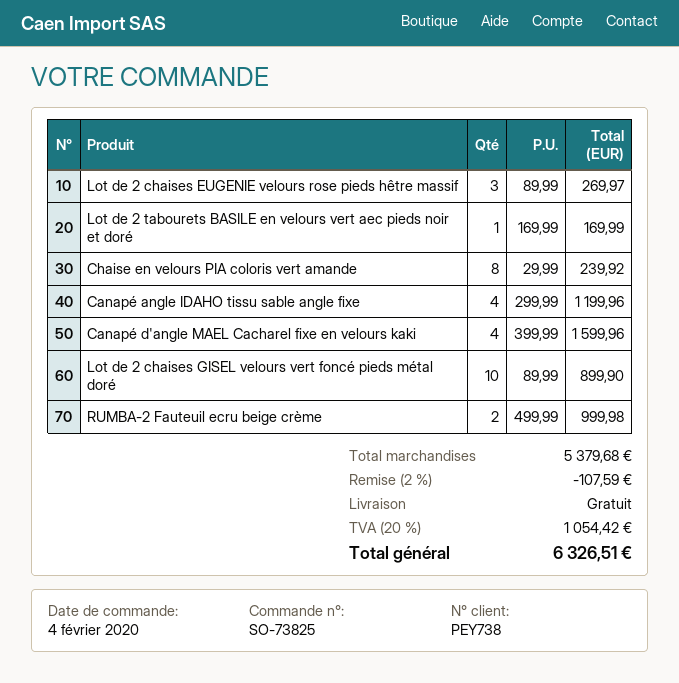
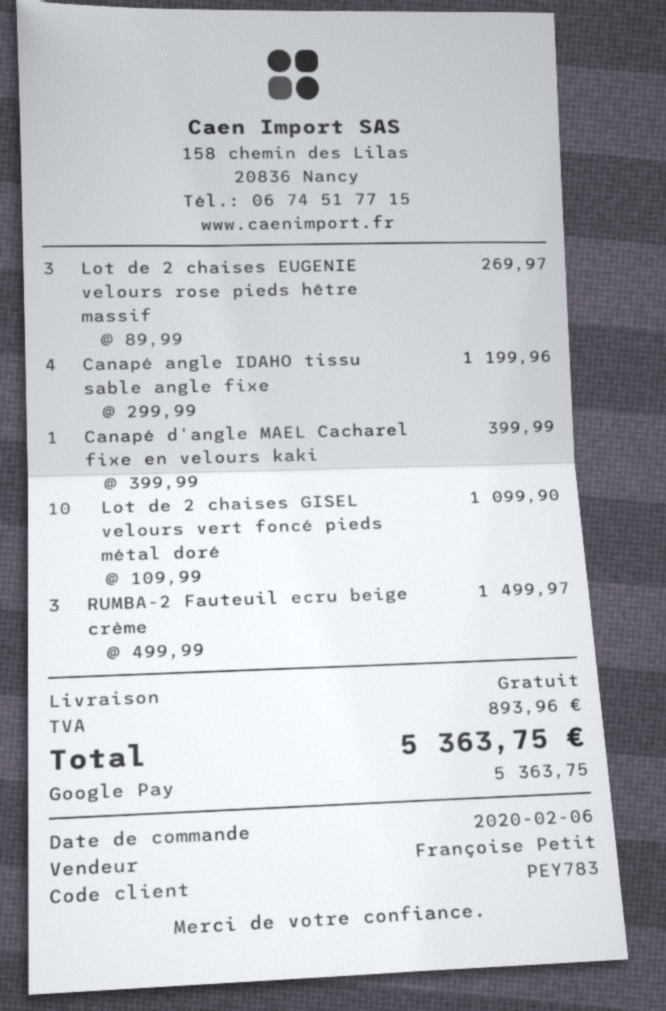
order date: 2020-02-04 -> 2020-02-06
customer number: PEY738 -> PEY783
Lot de 2 tabourets BASILE en velours vert aec pieds noir et doré: 1 x 169.99 = 169.99 -> none
Chaise en velours PIA coloris vert amande: 8 x 29.99 = 239.92 -> none
Canapé d'angle MAEL Cacharel fixe en velours kaki: 4 x 399.99 = 1599.96 -> 1 x 399.99 = 399.99
Lot de 2 chaises GISEL velours vert foncé pieds métal doré: 10 x 89.99 = 899.90 -> 10 x 109.99 = 1099.90
RUMBA-2 Fauteuil ecru beige crème: 2 x 499.99 = 999.98 -> 3 x 499.99 = 1499.97
discount: 2% = 107.59 -> none
tax: 1054.42 -> 893.96
total: 6326.51 -> 5363.75

